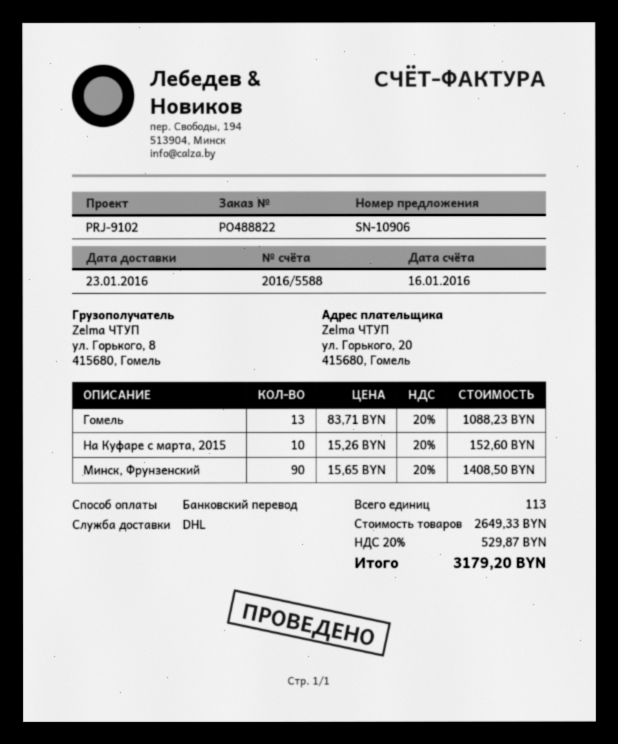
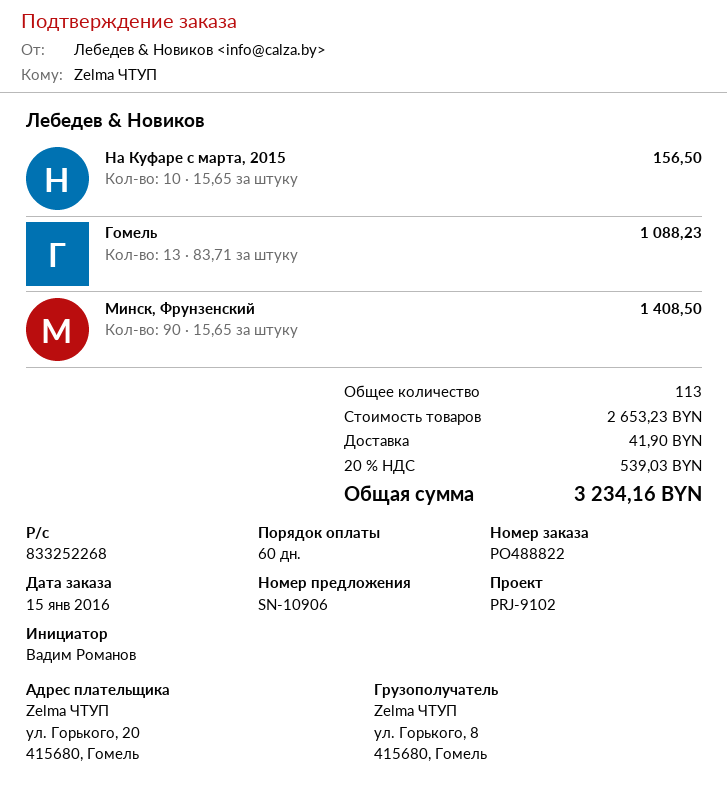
На Куфаре с марта, 2015: 10 x 15.26 = 152.60 -> 10 x 15.65 = 156.50
subtotal: 2649.33 -> 2653.23
shipping: none -> 41.90
tax: 20% = 529.87 -> 20% = 539.03
total: 3179.20 -> 3234.16

